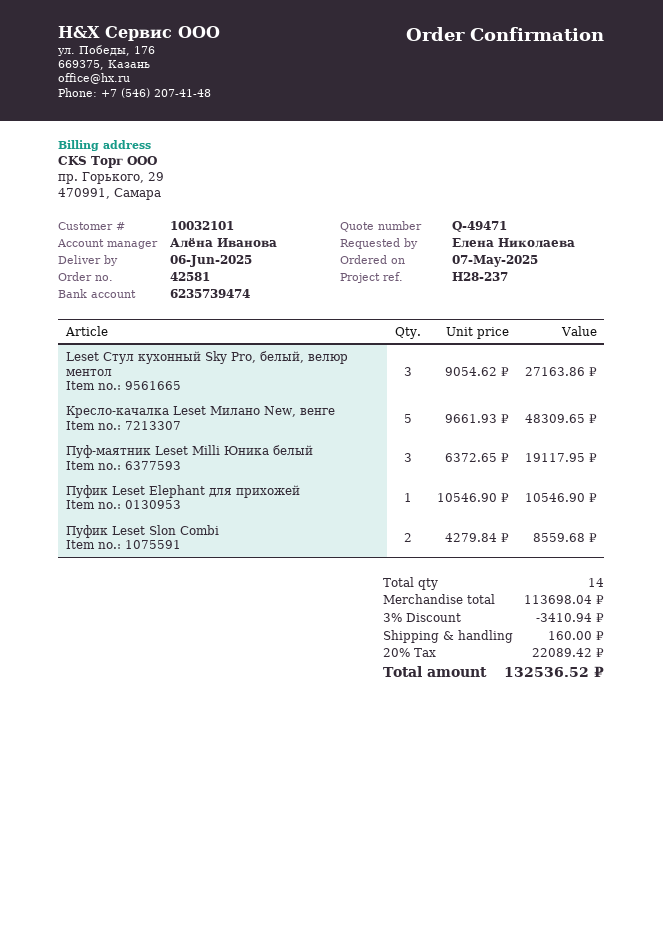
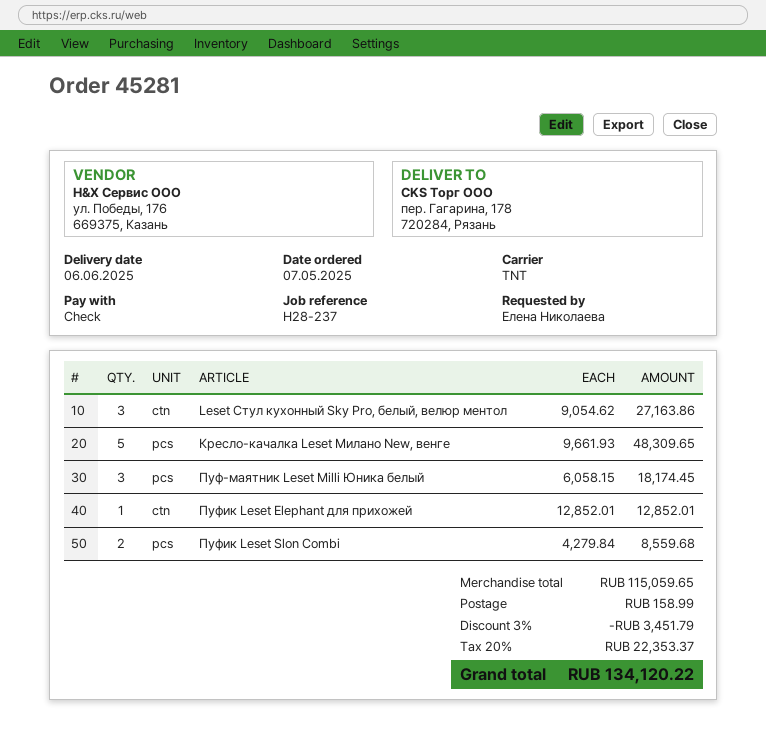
order number: 42581 -> 45281
Пуф-маятник Leset Milli Юника белый: 3 x 6372.65 = 19117.95 -> 3 x 6058.15 = 18174.45
Пуфик Leset Elephant для прихожей: 1 x 10546.90 = 10546.90 -> 1 x 12852.01 = 12852.01
subtotal: 113698.04 -> 115059.65
discount: 3% = 3410.94 -> 3% = 3451.79
shipping: 160.00 -> 158.99
tax: 20% = 22089.42 -> 20% = 22353.37
total: 132536.52 -> 134120.22

